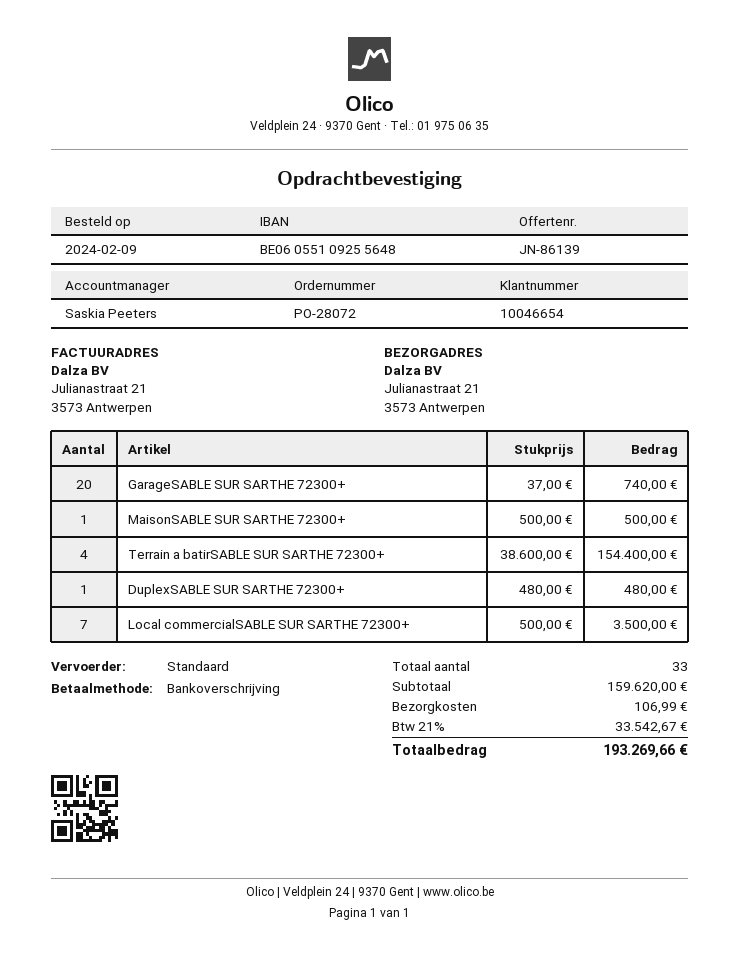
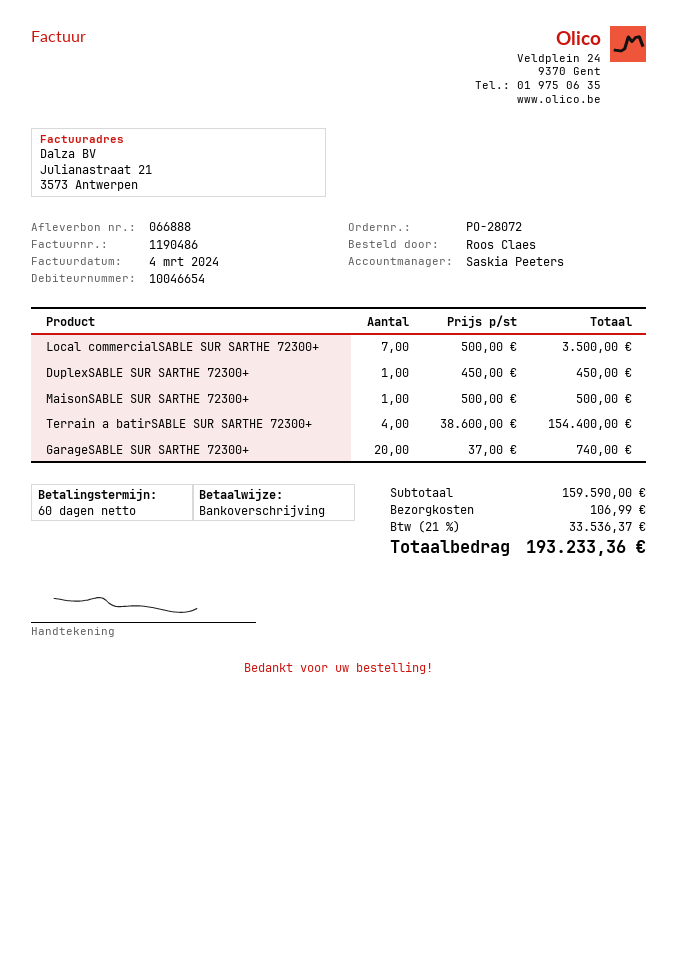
DuplexSABLE SUR SARTHE 72300+: 1 x 480.00 = 480.00 -> 1 x 450.00 = 450.00
subtotal: 159620.00 -> 159590.00
tax: 21% = 33542.67 -> 21% = 33536.37
total: 193269.66 -> 193233.36

